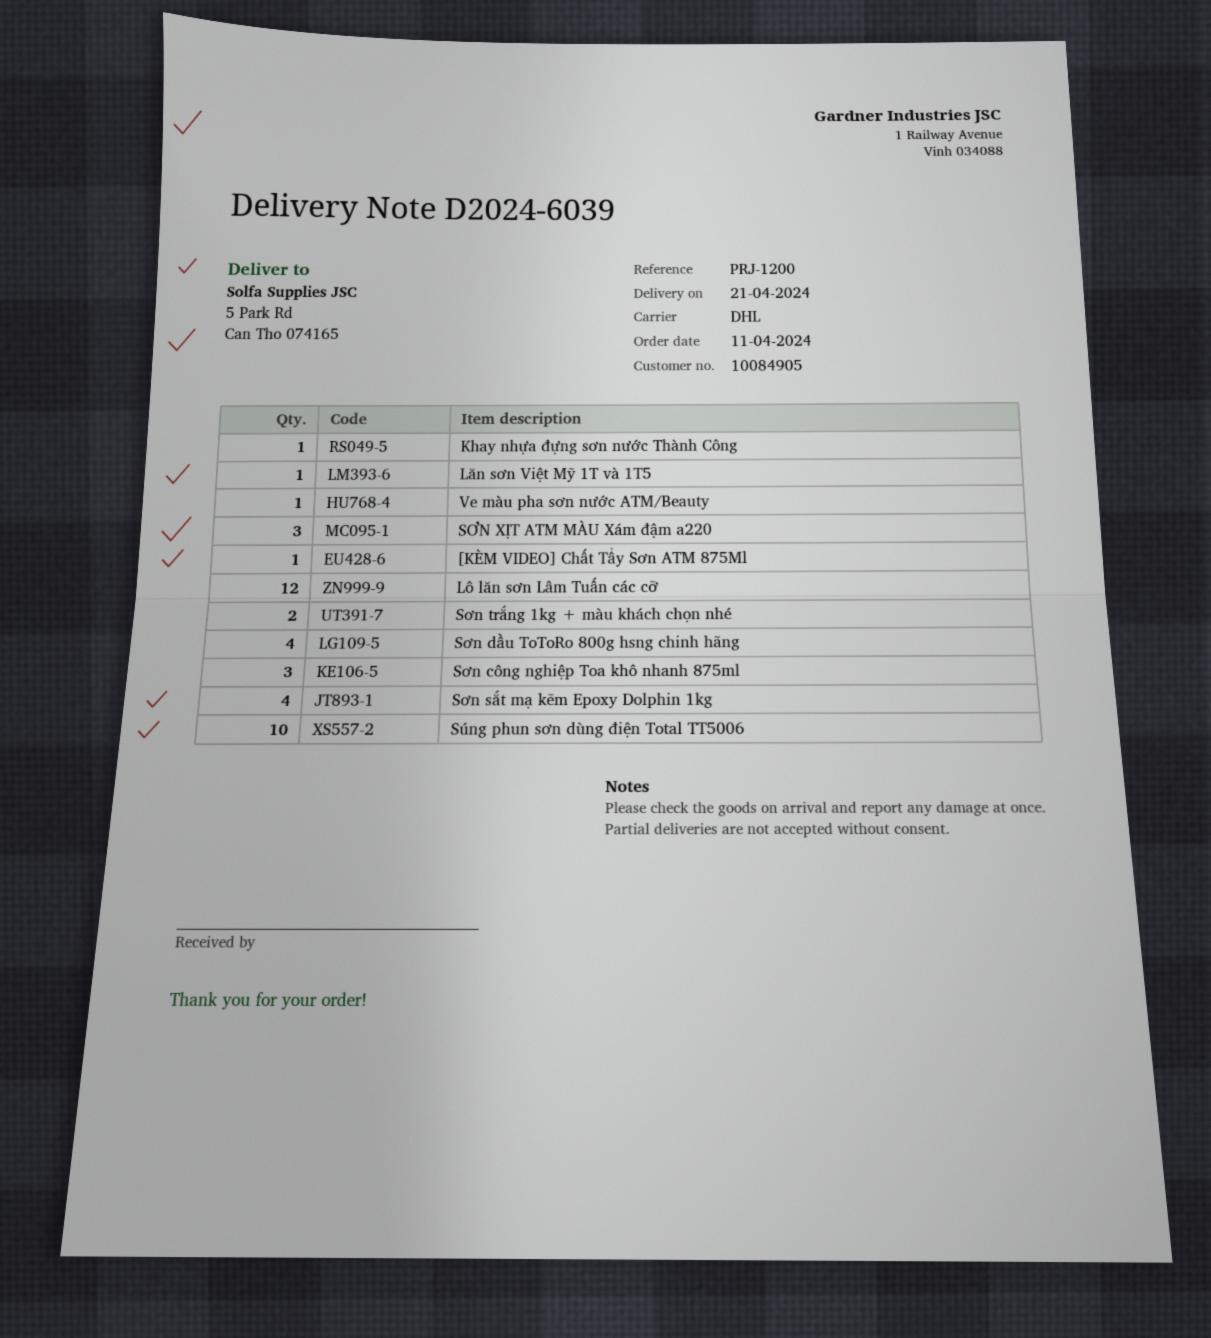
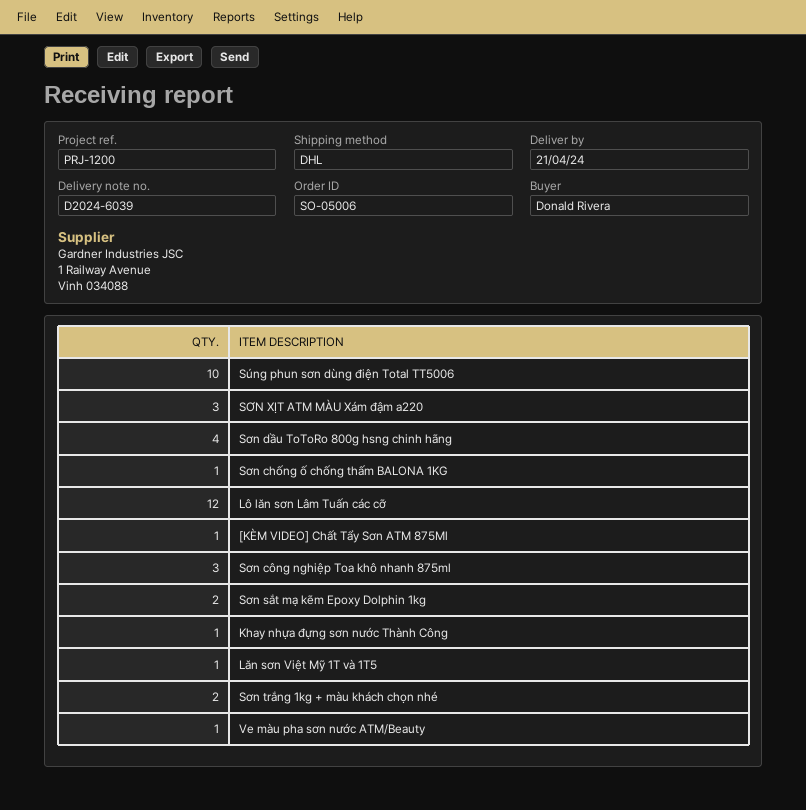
Sơn sắt mạ kẽm Epoxy Dolphin 1kg: 4 -> 2
Sơn chống ố chống thấm BALONA 1KG: none -> 1

